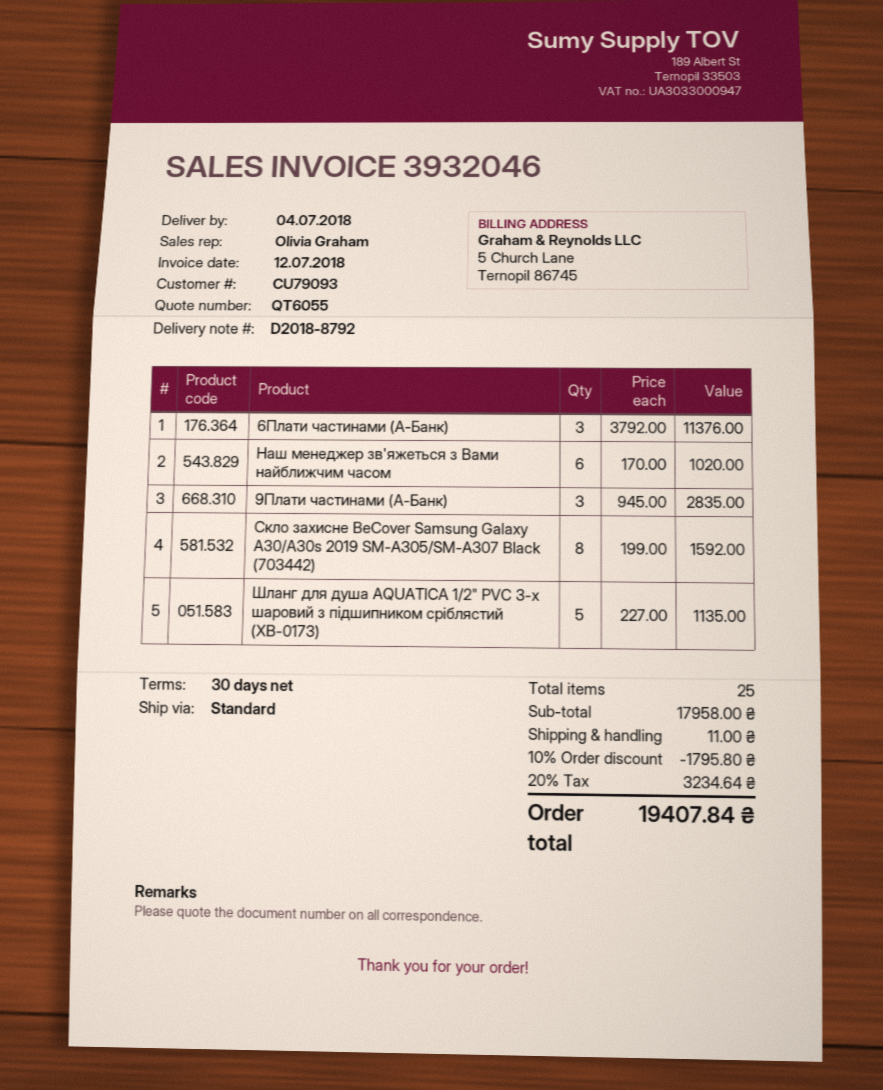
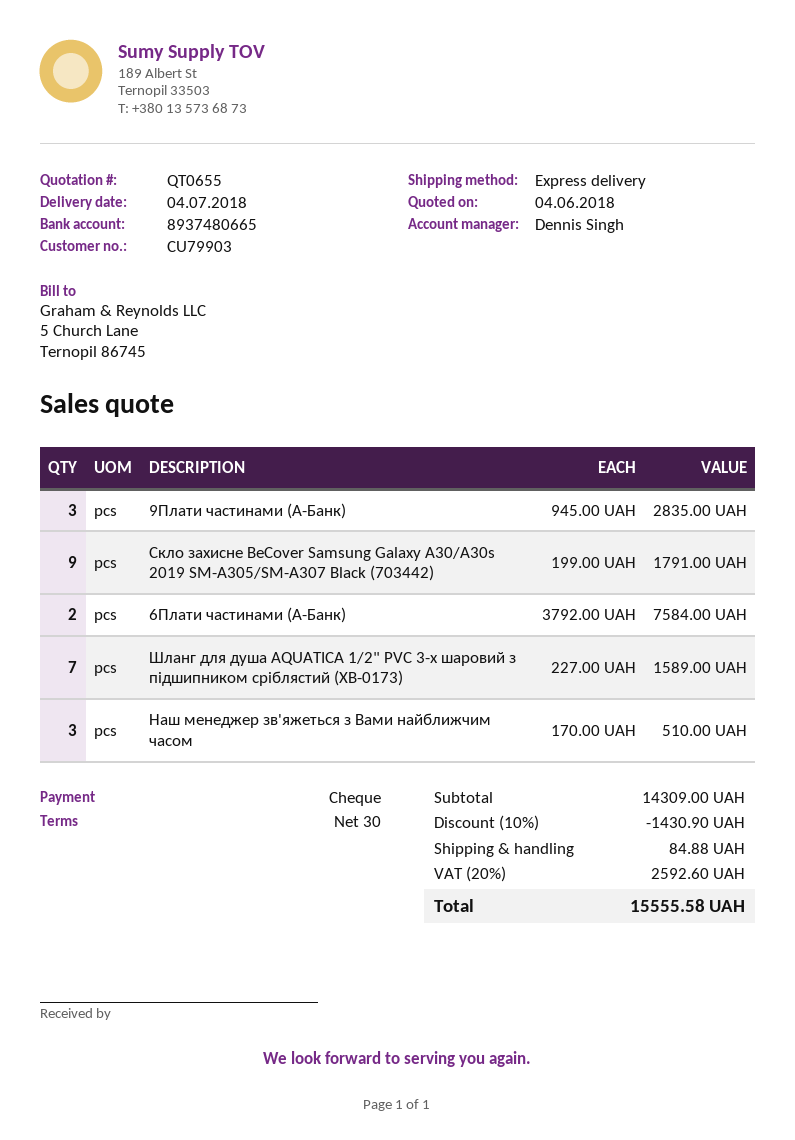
quote number: QT6055 -> QT0655
customer number: CU79093 -> CU79903
sales rep: Olivia Graham -> Dennis Singh
shipping method: standard -> express
6Плати частинами (А-Банк): 3 x 3792.00 = 11376.00 -> 2 x 3792.00 = 7584.00
Наш менеджер зв'яжеться з Вами найближчим часом: 6 x 170.00 = 1020.00 -> 3 x 170.00 = 510.00
Скло захисне BeCover Samsung Galaxy A30/A30s 2019 SM-A305/SM-A307 Black (703442): 8 x 199.00 = 1592.00 -> 9 x 199.00 = 1791.00
Шланг для душа AQUATICA 1/2" PVC 3-х шаровий з підшипником сріблястий (XB-0173): 5 x 227.00 = 1135.00 -> 7 x 227.00 = 1589.00
subtotal: 17958.00 -> 14309.00
discount: 10% = 1795.80 -> 10% = 1430.90
shipping: 11.00 -> 84.88
tax: 20% = 3234.64 -> 20% = 2592.60
total: 19407.84 -> 15555.58

